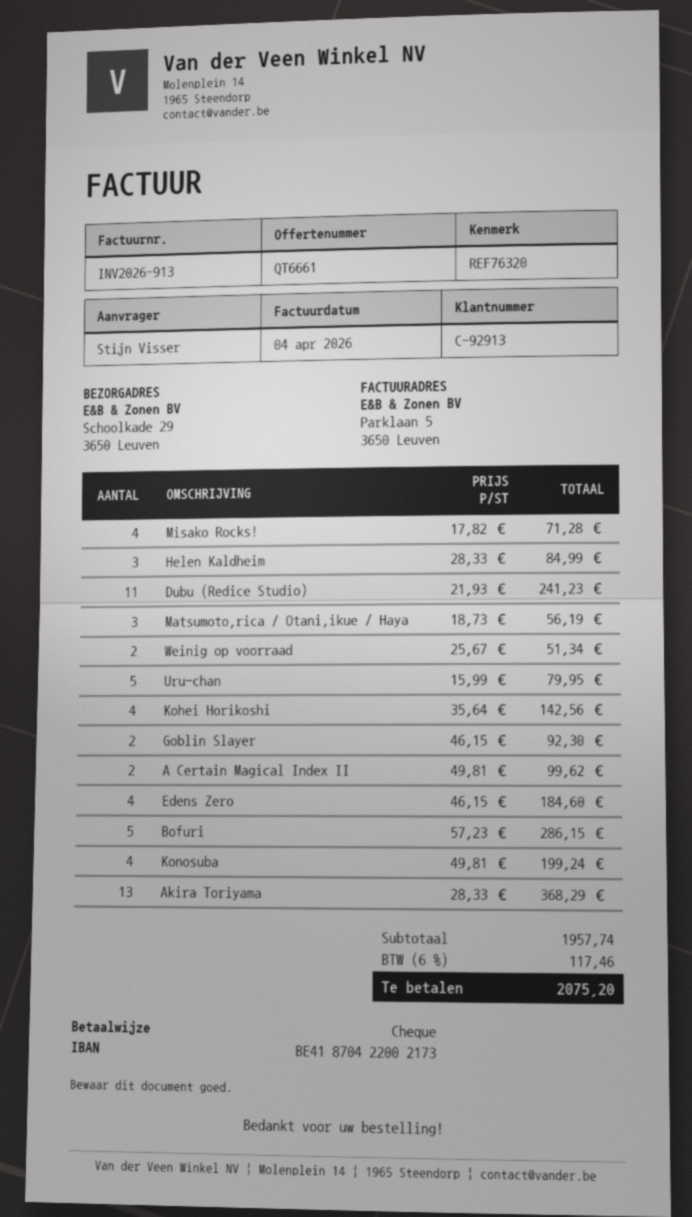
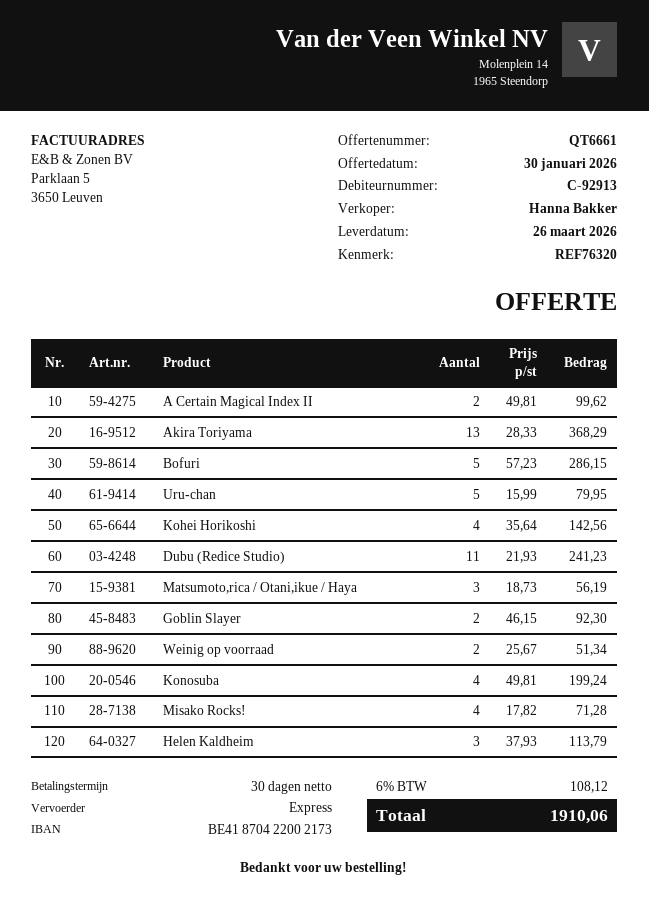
Helen Kaldheim: 3 x 28.33 = 84.99 -> 3 x 37.93 = 113.79
Edens Zero: 4 x 46.15 = 184.60 -> none
tax: 6% = 117.46 -> 6% = 108.12
total: 2075.20 -> 1910.06

